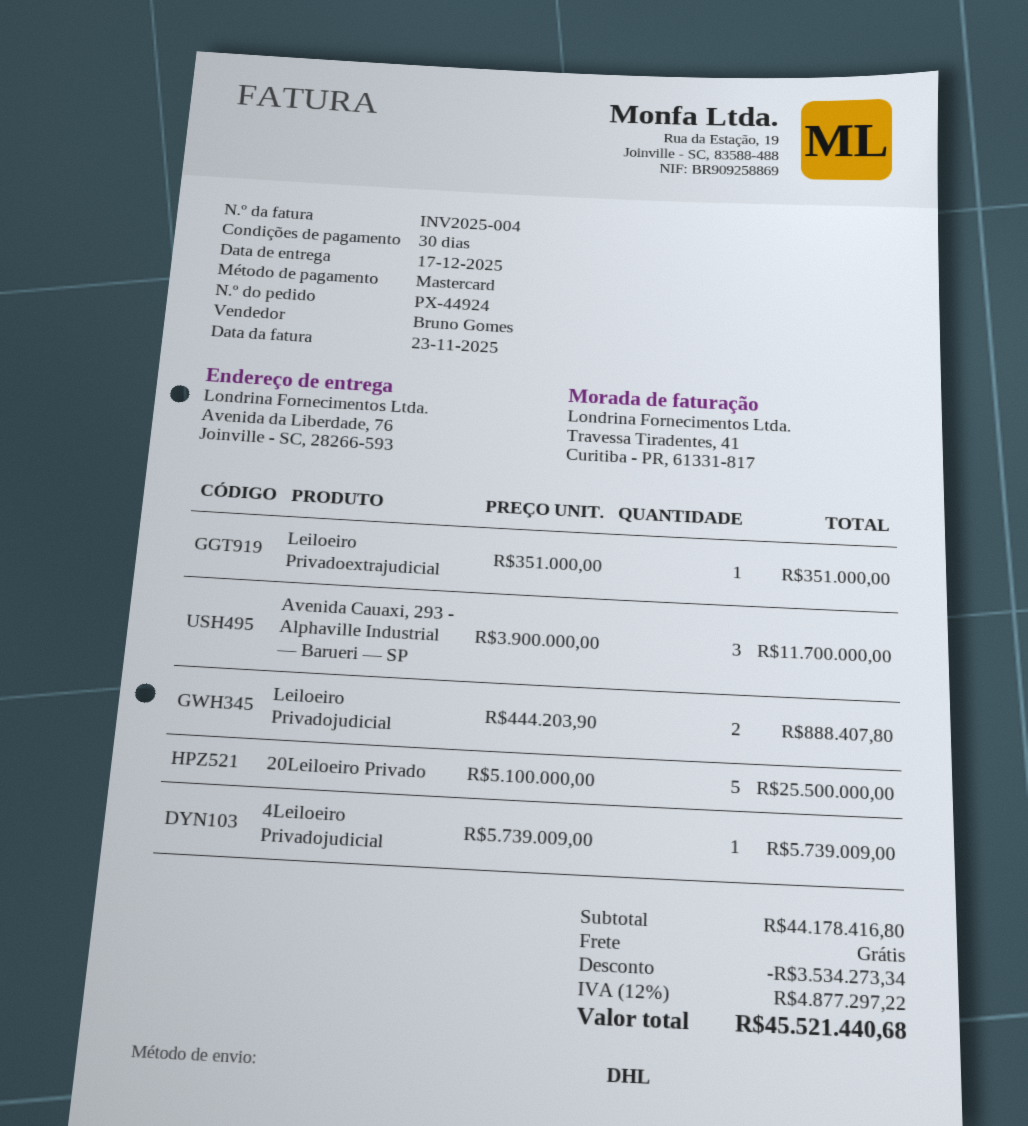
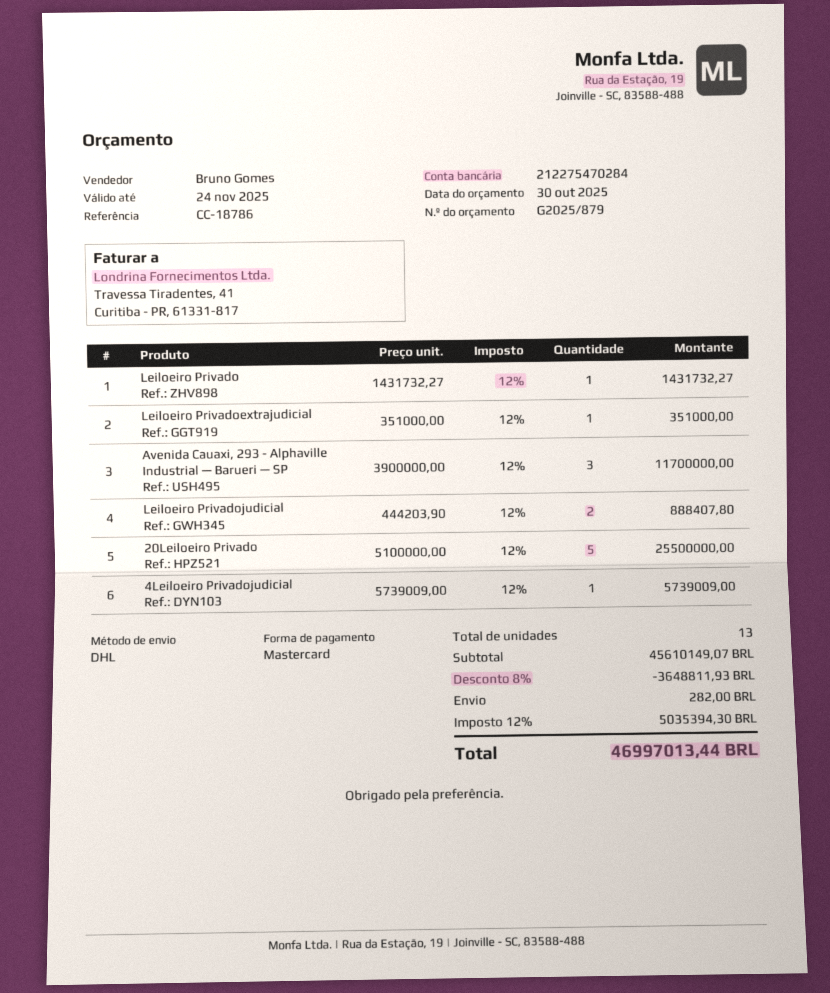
Leiloeiro Privado: none -> 1 x 1431732.27 = 1431732.27
subtotal: 44178416.80 -> 45610149.07
discount: 3534273.34 -> 3648811.93
shipping: 0.00 -> 282.00
tax: 12% = 4877297.22 -> 12% = 5035394.30
total: 45521440.68 -> 46997013.44

